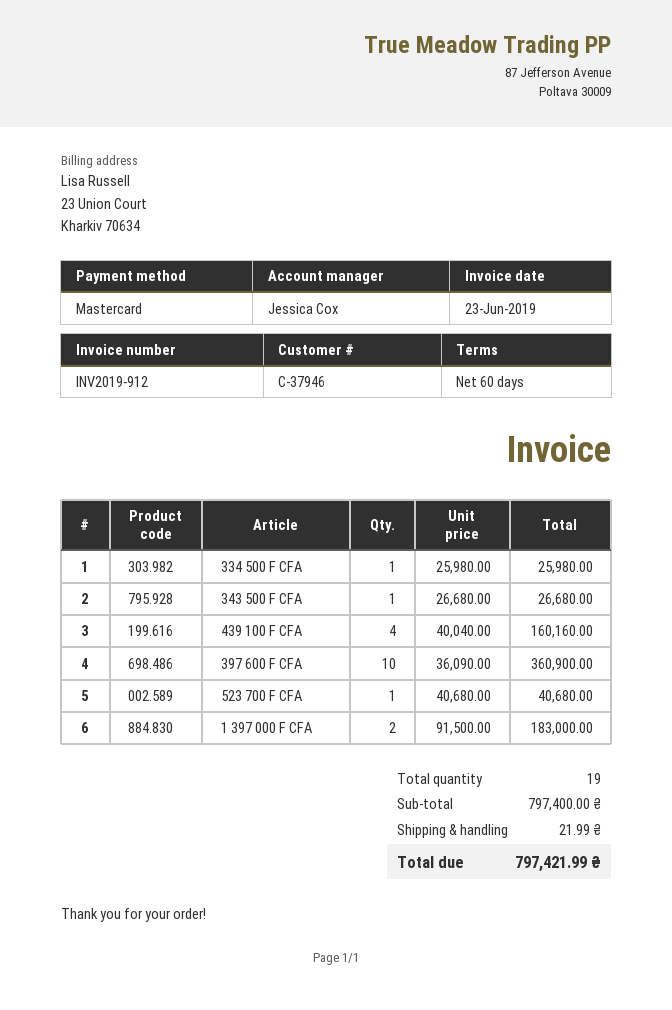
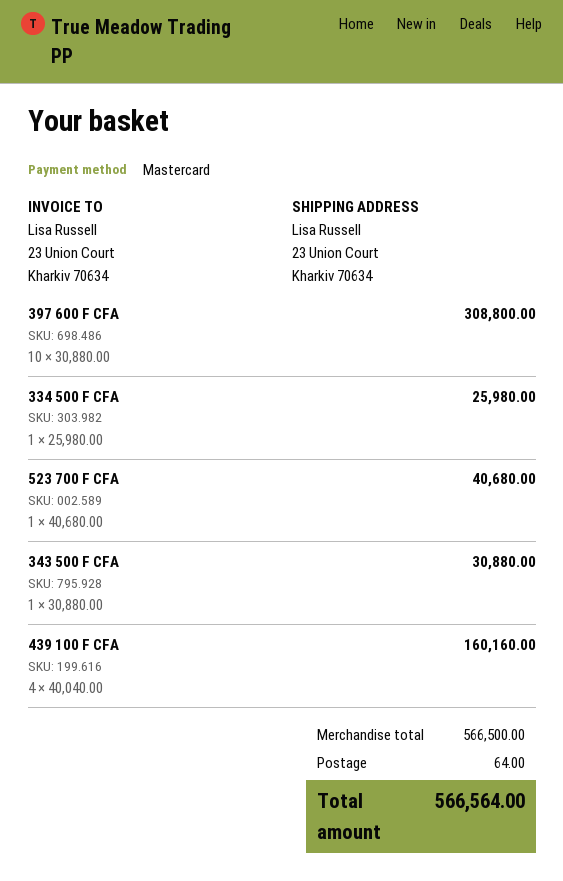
343 500 F CFA: 1 x 26680.00 = 26680.00 -> 1 x 30880.00 = 30880.00
397 600 F CFA: 10 x 36090.00 = 360900.00 -> 10 x 30880.00 = 308800.00
1 397 000 F CFA: 2 x 91500.00 = 183000.00 -> none
subtotal: 797400.00 -> 566500.00
shipping: 21.99 -> 64.00
total: 797421.99 -> 566564.00

